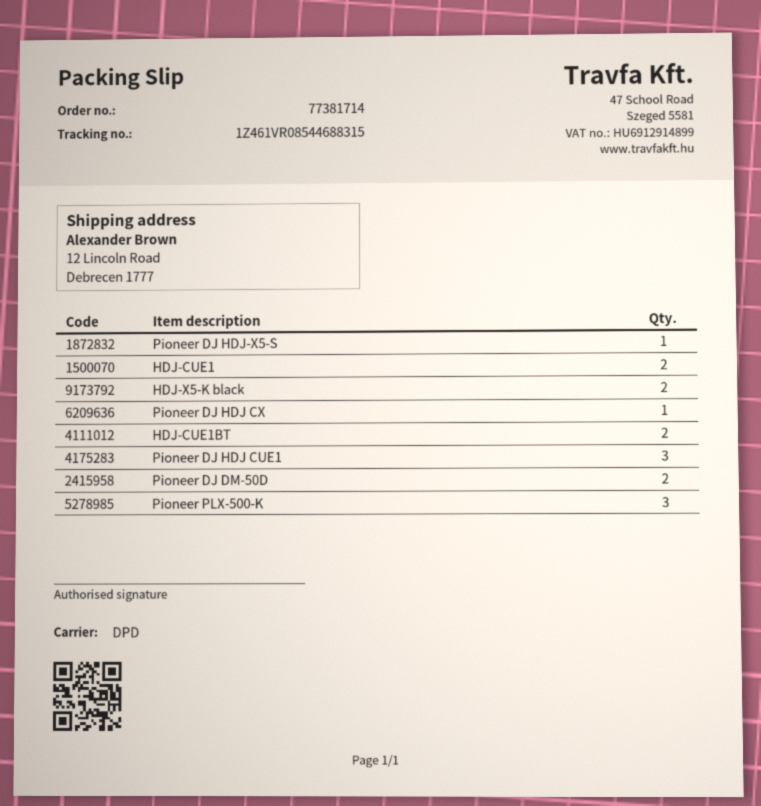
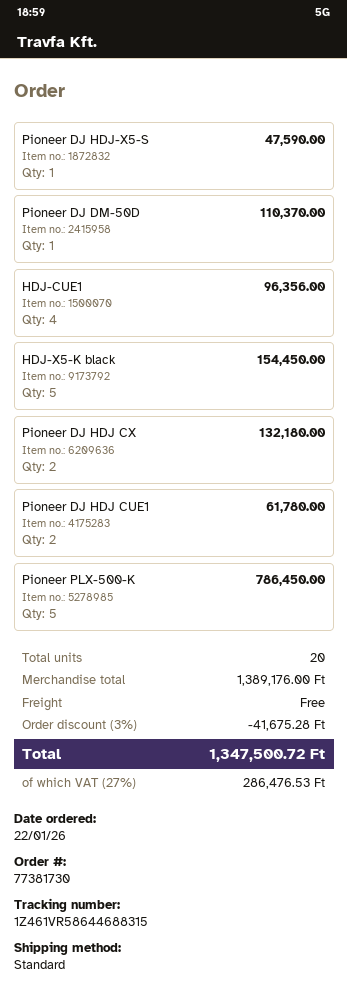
order number: 77381714 -> 77381730
shipping method: DPD -> standard
tracking number: 1Z461VR08544688315 -> 1Z461VR58644688315
HDJ-CUE1: 2 -> 4
HDJ-X5-K black: 2 -> 5
Pioneer DJ HDJ CX: 1 -> 2
HDJ-CUE1BT: 2 -> none
Pioneer DJ HDJ CUE1: 3 -> 2
Pioneer DJ DM-50D: 2 -> 1
Pioneer PLX-500-K: 3 -> 5

